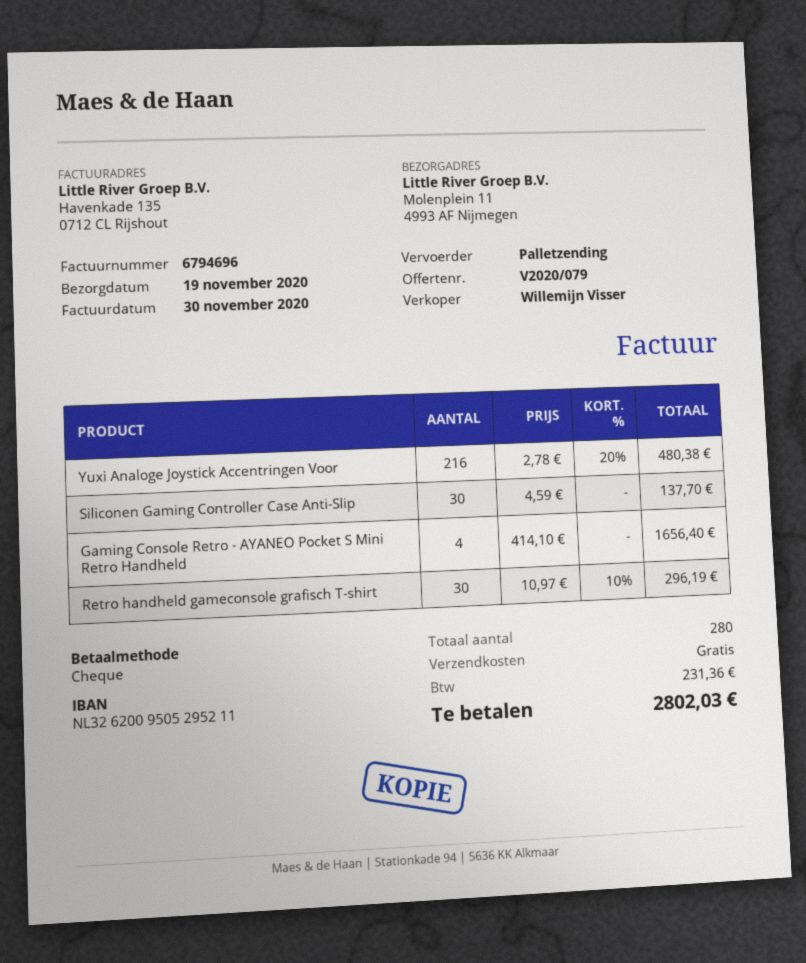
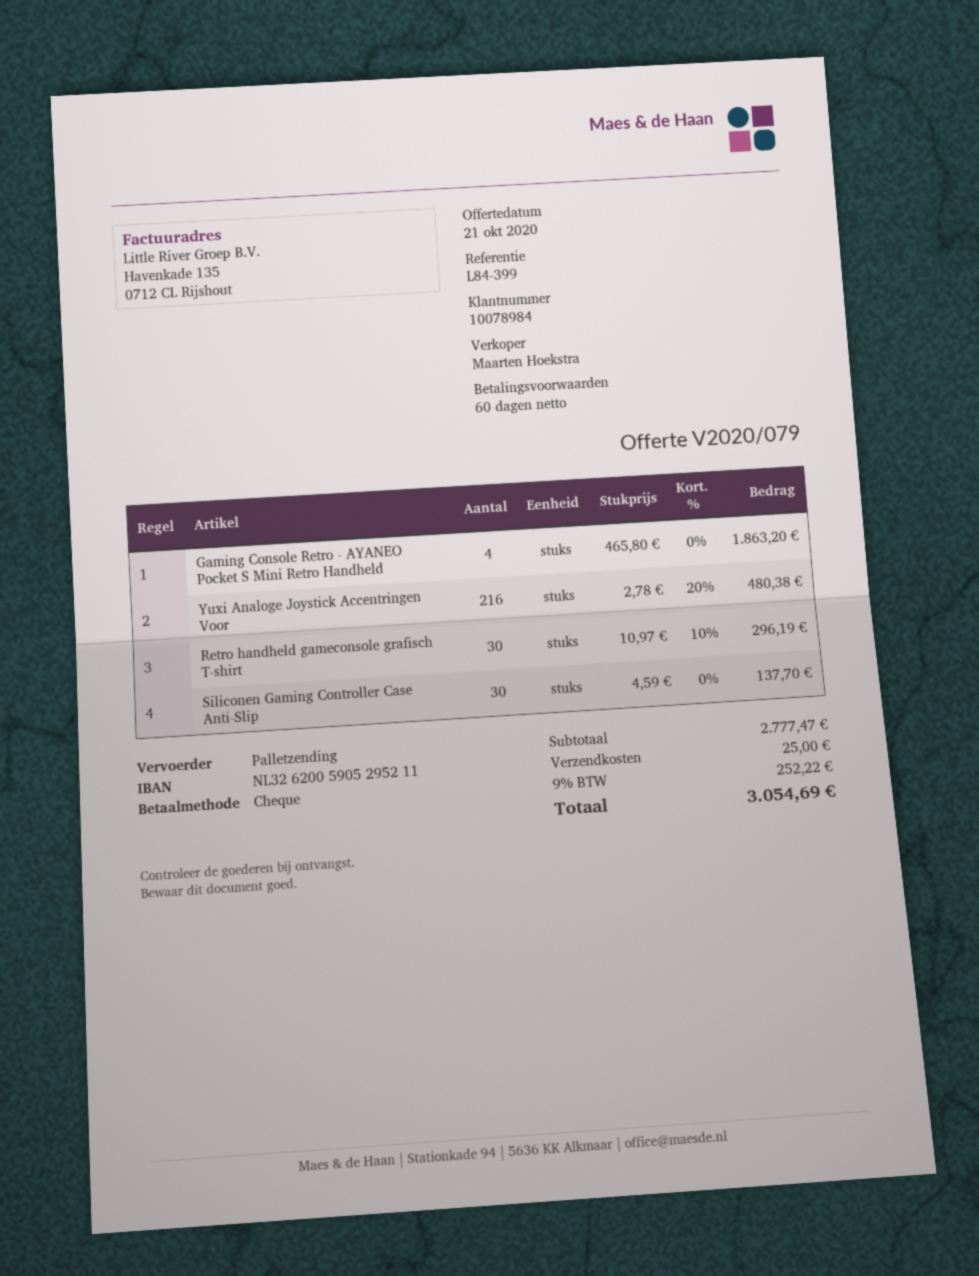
sales rep: Willemijn Visser -> Maarten Hoekstra
bank account: NL3262009505295211 -> NL3262005905295211
Gaming Console Retro - AYANEO Pocket S Mini Retro Handheld: 4 x 414.10 = 1656.40 -> 4 x 465.80 = 1863.20
shipping: 0.00 -> 25.00
tax: 231.36 -> 252.22
total: 2802.03 -> 3054.69

